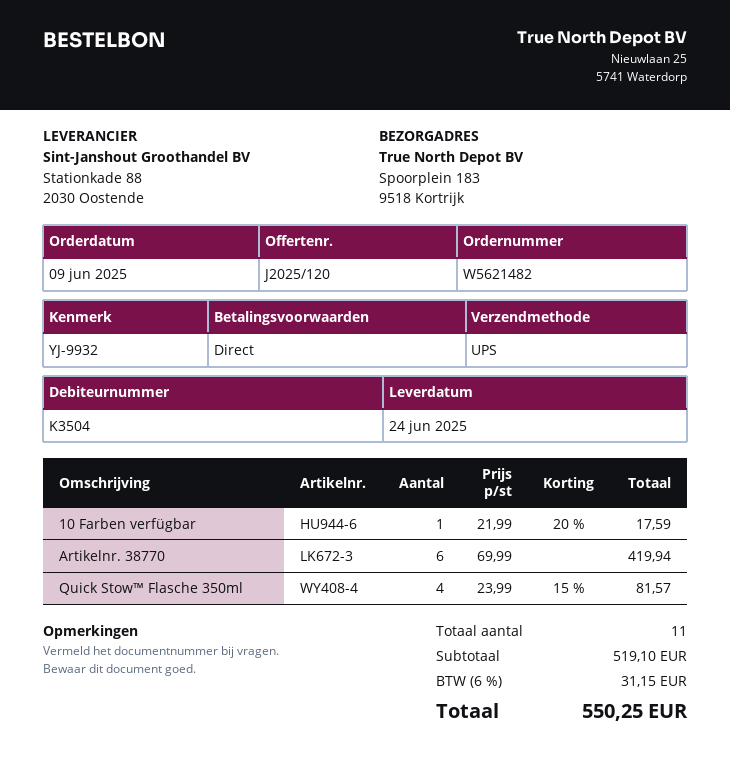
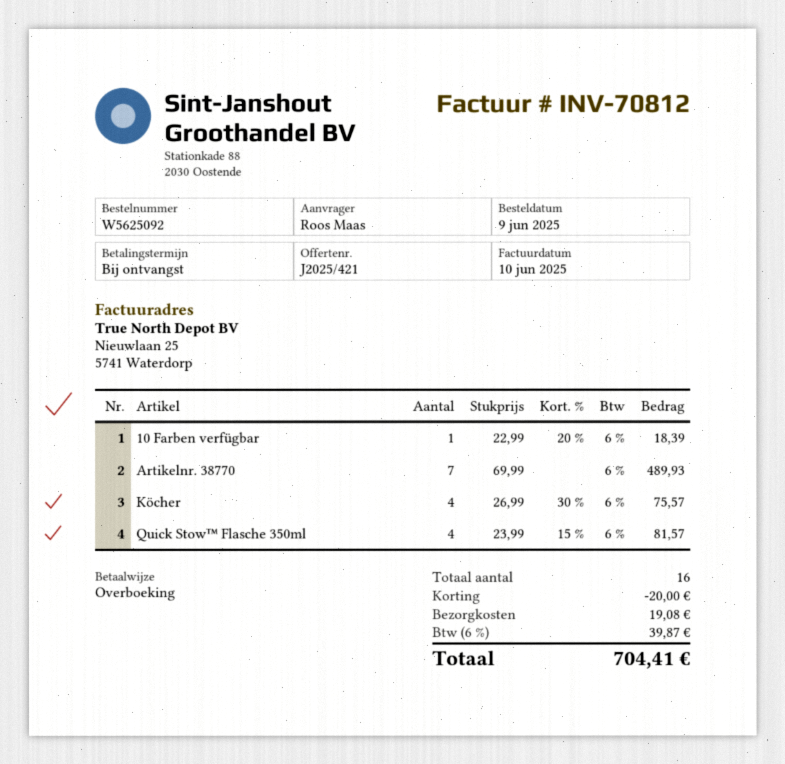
quote number: J2025/120 -> J2025/421
order number: W5621482 -> W5625092
10 Farben verfügbar: 1 x 21.99 - 20% = 17.59 -> 1 x 22.99 - 20% = 18.39
Artikelnr. 38770: 6 x 69.99 = 419.94 -> 7 x 69.99 = 489.93
Köcher: none -> 4 x 26.99 - 30% = 75.57
total quantity: 11 -> 16
discount: none -> 20.00
shipping: none -> 19.08
tax: 6% = 31.15 -> 6% = 39.87
total: 550.25 -> 704.41

